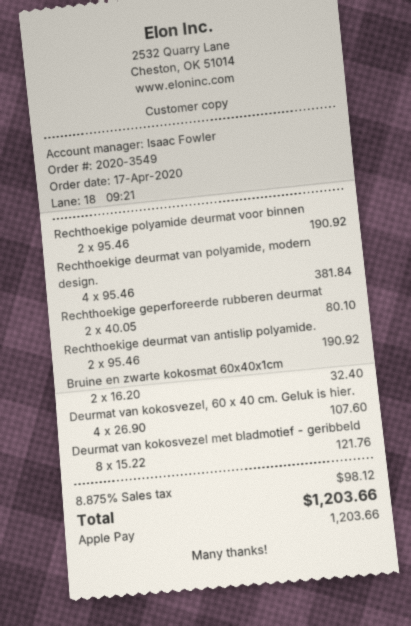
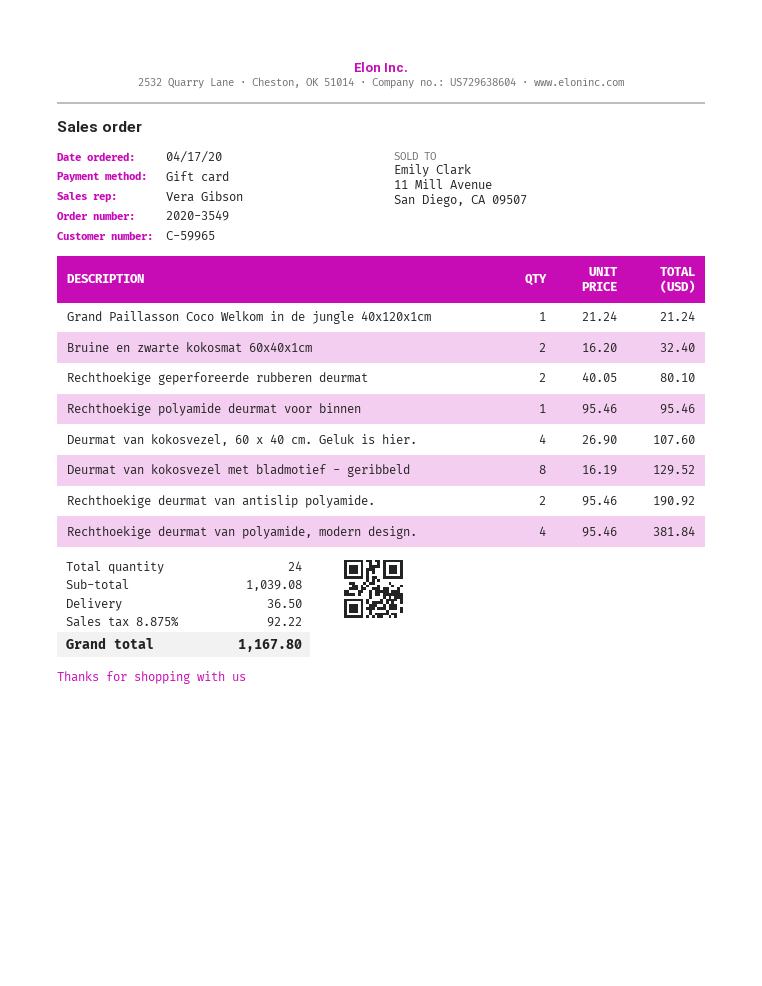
sales rep: Isaac Fowler -> Vera Gibson
payment method: Apple Pay -> gift card
Rechthoekige polyamide deurmat voor binnen: 2 x 95.46 = 190.92 -> 1 x 95.46 = 95.46
Deurmat van kokosvezel met bladmotief - geribbeld: 8 x 15.22 = 121.76 -> 8 x 16.19 = 129.52
Grand Paillasson Coco Welkom in de jungle 40x120x1cm: none -> 1 x 21.24 = 21.24
shipping: none -> 36.50
tax: 8.875% = 98.12 -> 8.875% = 92.22
total: 1203.66 -> 1167.80

